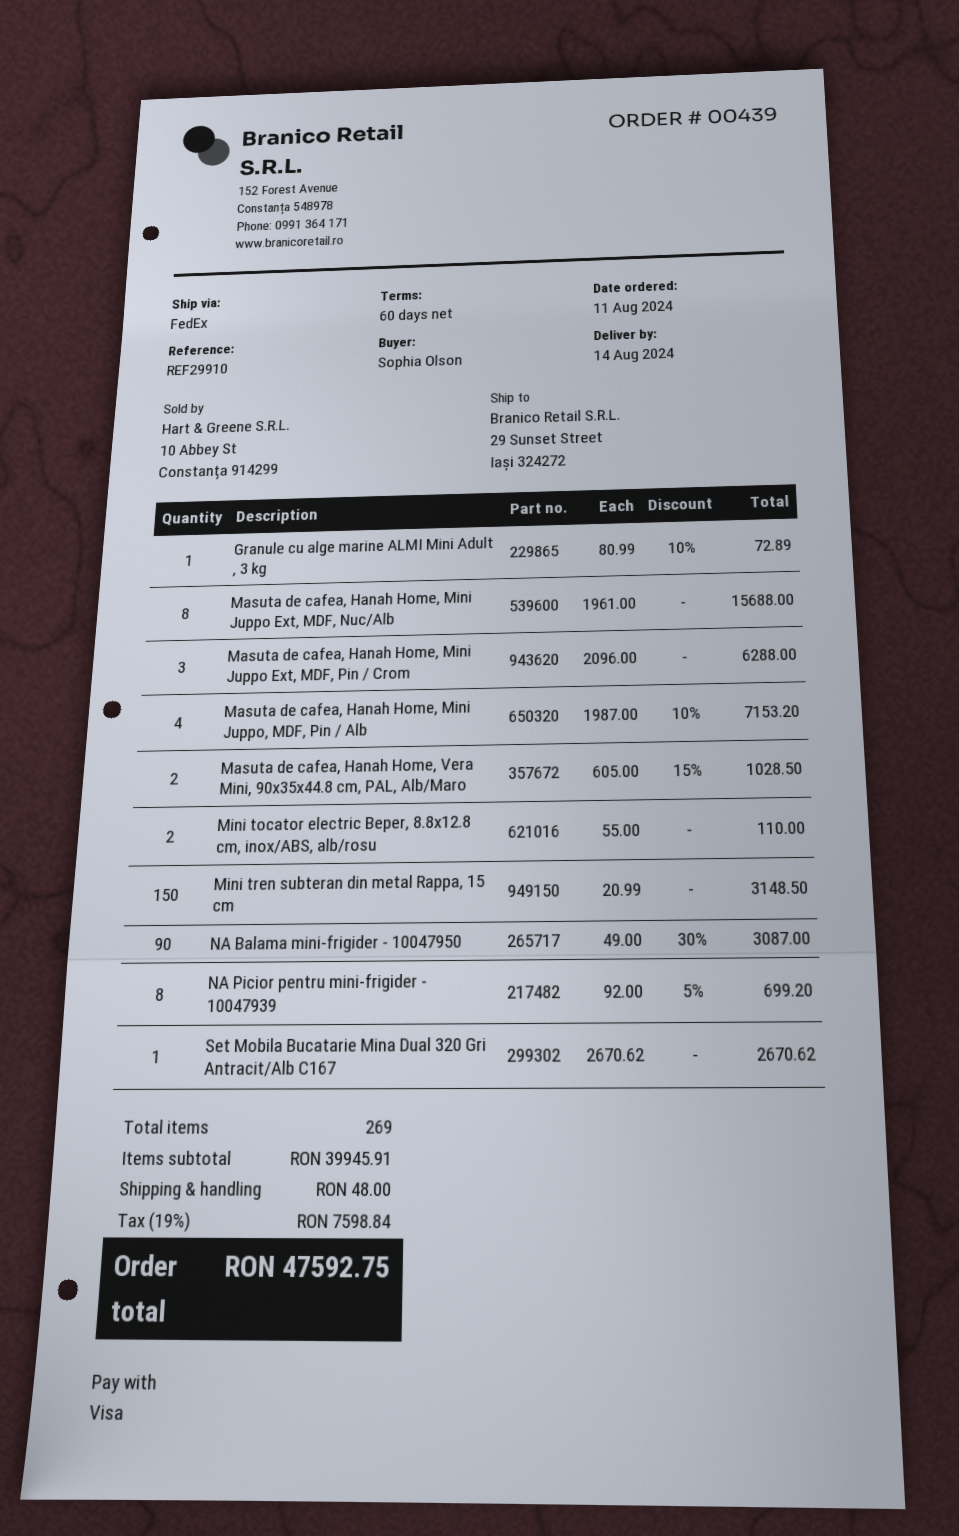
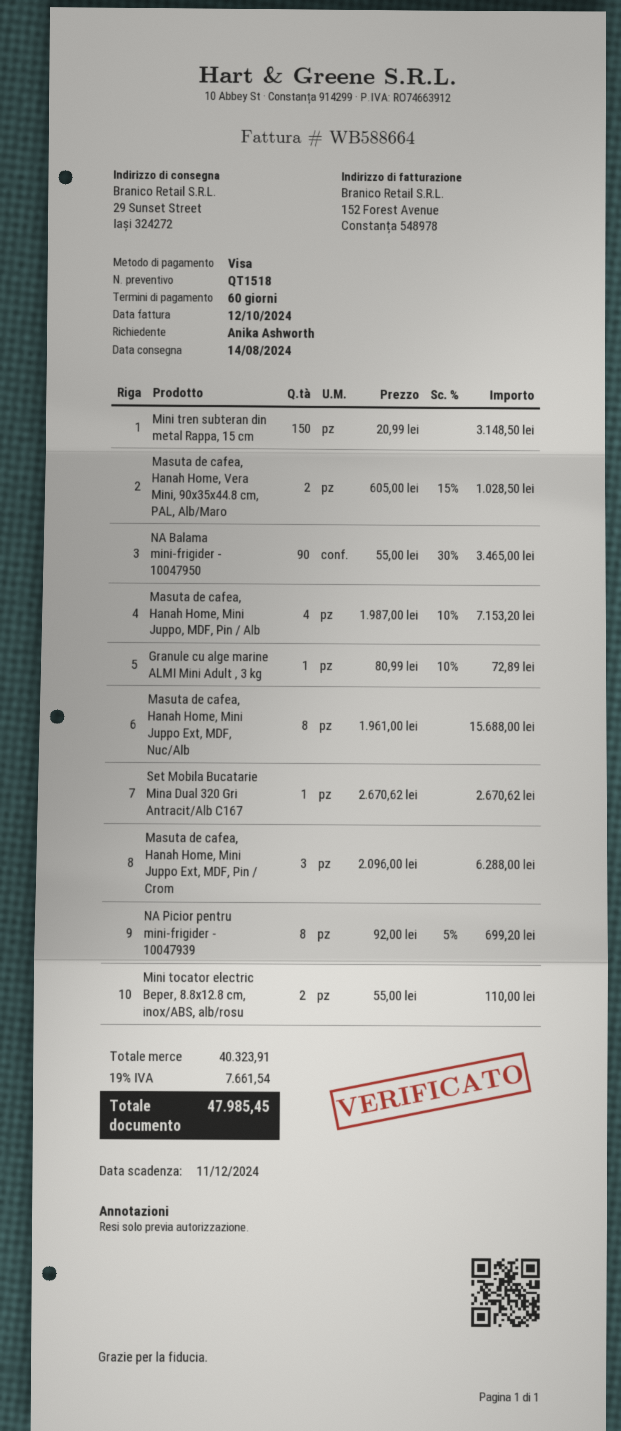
ordered by: Sophia Olson -> Anika Ashworth
NA Balama mini-frigider - 10047950: 90 x 49.00 - 30% = 3087.00 -> 90 x 55.00 - 30% = 3465.00
subtotal: 39945.91 -> 40323.91
shipping: 48.00 -> none
tax: 19% = 7598.84 -> 19% = 7661.54
total: 47592.75 -> 47985.45

